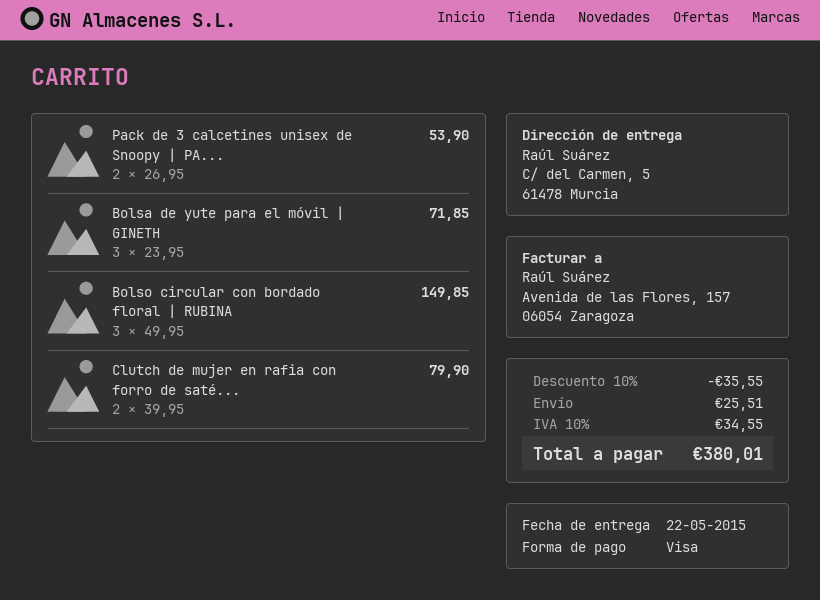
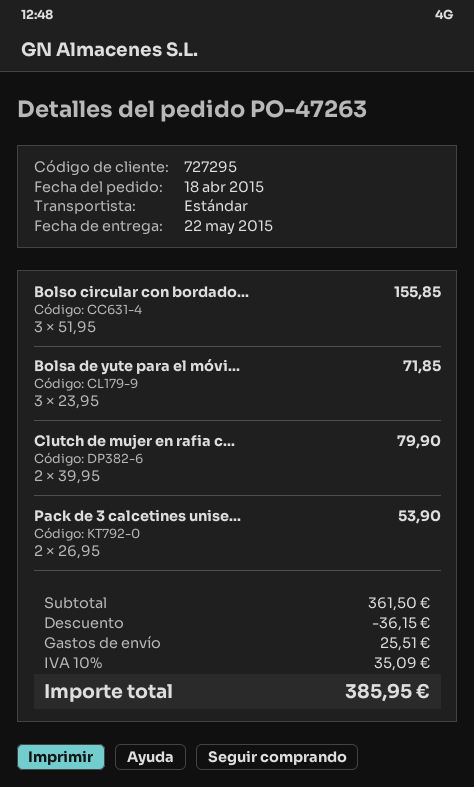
Bolso circular con bordado floral | RUBINA: 3 x 49.95 = 149.85 -> 3 x 51.95 = 155.85
discount: 35.55 -> 36.15
tax: 10% = 34.55 -> 10% = 35.09
total: 380.01 -> 385.95

